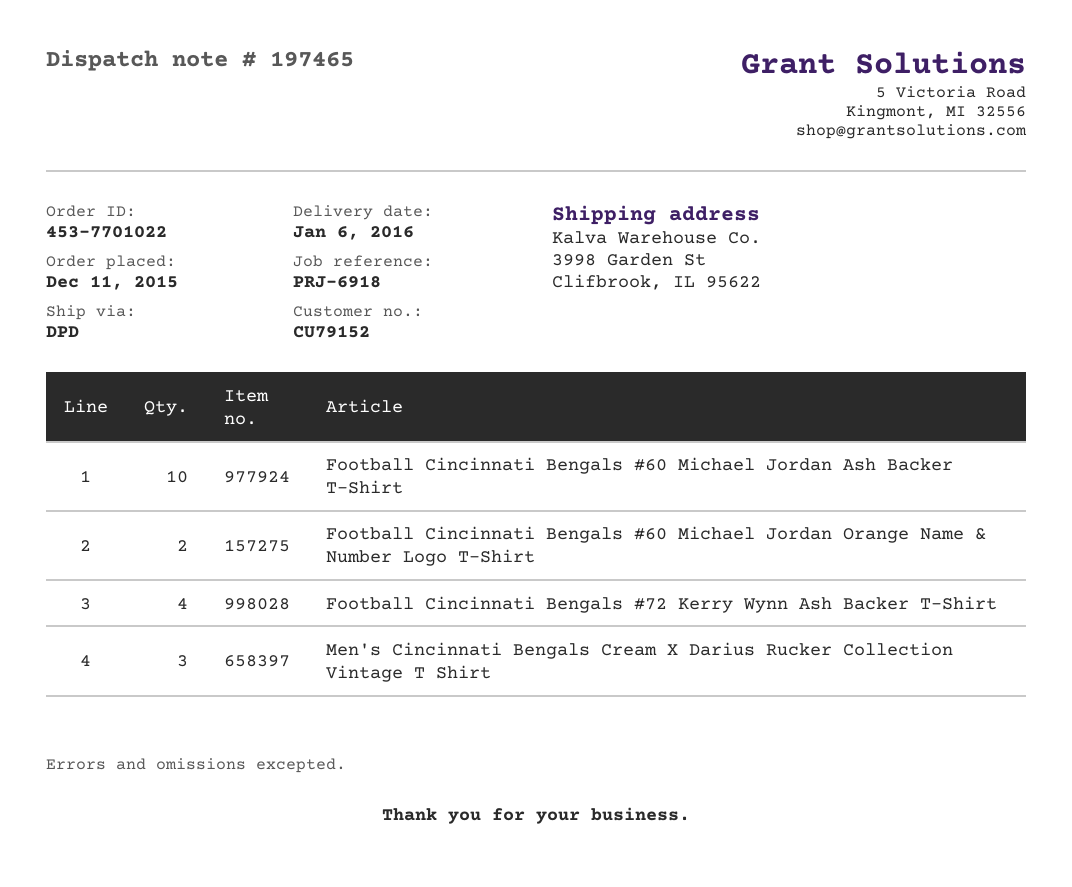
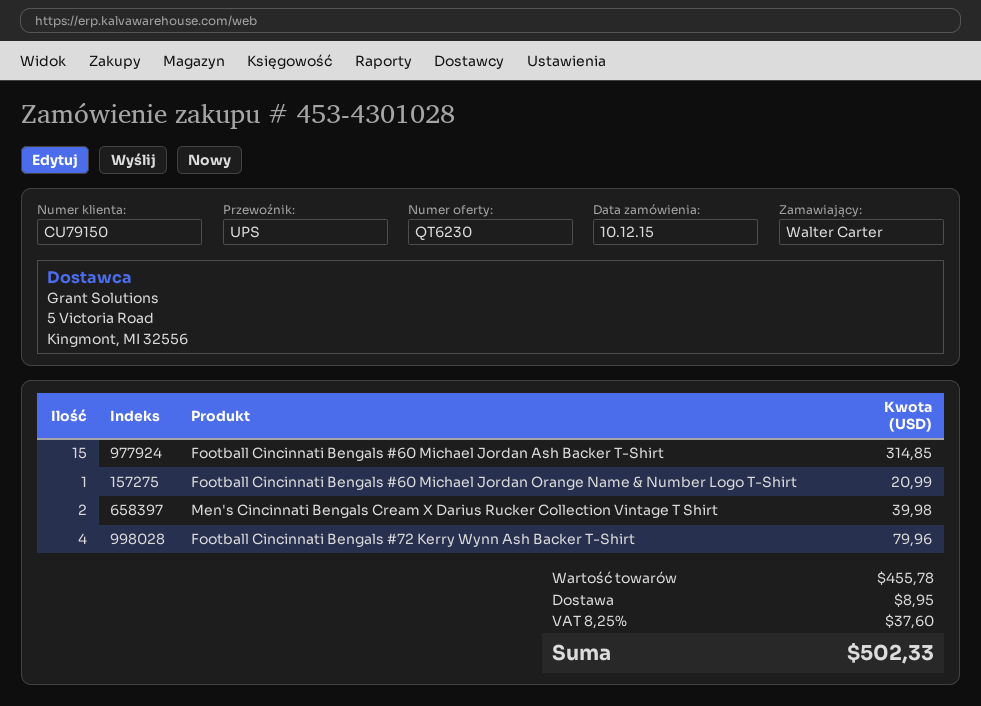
order number: 453-7701022 -> 453-4301028
order date: 2015-12-11 -> 2015-12-10
customer number: CU79152 -> CU79150
shipping method: DPD -> UPS
Football Cincinnati Bengals #60 Michael Jordan Ash Backer T-Shirt: 10 -> 15
Football Cincinnati Bengals #60 Michael Jordan Orange Name & Number Logo T-Shirt: 2 -> 1
Men's Cincinnati Bengals Cream X Darius Rucker Collection Vintage T Shirt: 3 -> 2

